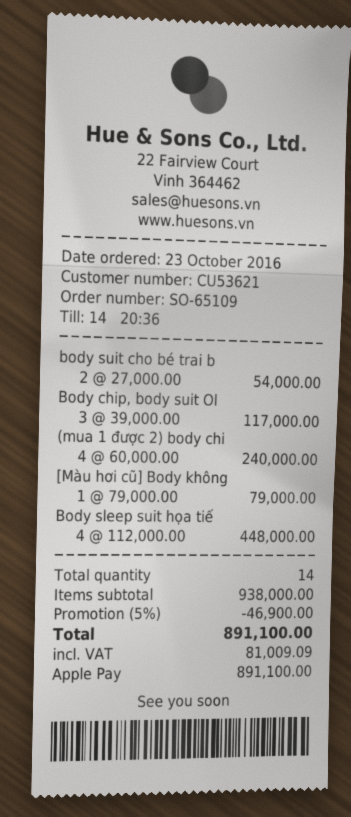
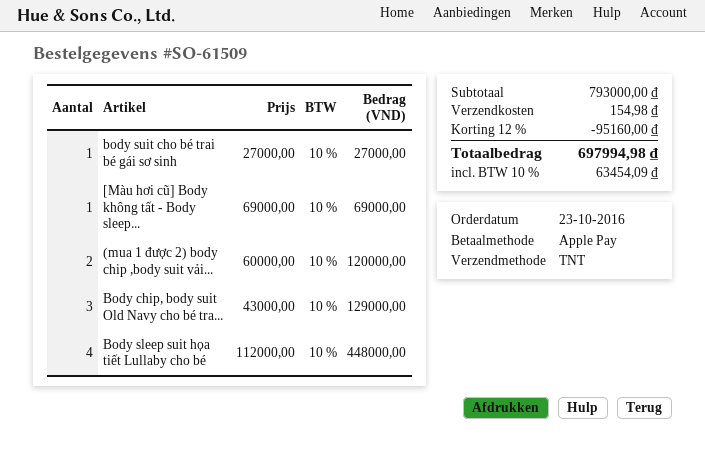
order number: SO-65109 -> SO-61509
body suit cho bé trai b: 2 x 27000.00 = 54000.00 -> 1 x 27000.00 = 27000.00
Body chip, body suit Ol: 3 x 39000.00 = 117000.00 -> 3 x 43000.00 = 129000.00
(mua 1 được 2) body chi: 4 x 60000.00 = 240000.00 -> 2 x 60000.00 = 120000.00
[Màu hơi cũ] Body không: 1 x 79000.00 = 79000.00 -> 1 x 69000.00 = 69000.00
subtotal: 938000.00 -> 793000.00
discount: 5% = 46900.00 -> 12% = 95160.00
shipping: none -> 154.98
tax: 81009.09 -> 63454.09
total: 891100.00 -> 697994.98

